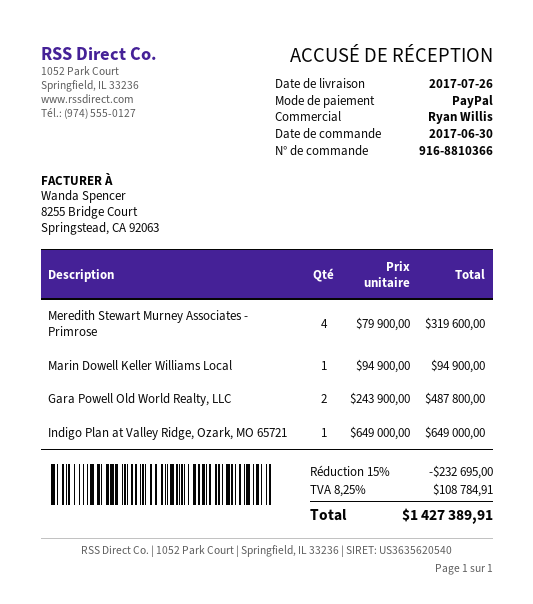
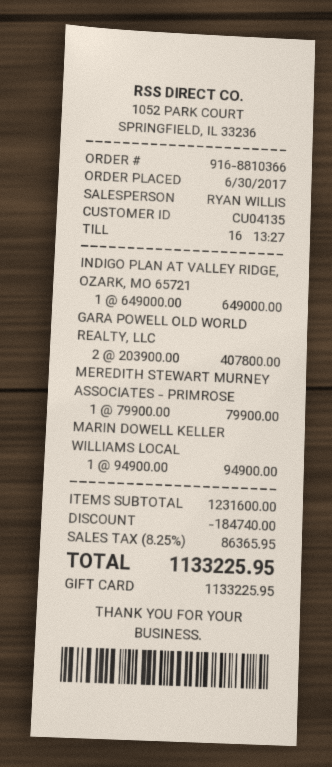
payment method: PayPal -> gift card
Meredith Stewart Murney Associates - Primrose: 4 x 79900.00 = 319600.00 -> 1 x 79900.00 = 79900.00
Gara Powell Old World Realty, LLC: 2 x 243900.00 = 487800.00 -> 2 x 203900.00 = 407800.00
discount: 232695.00 -> 184740.00
tax: 8.25% = 108784.91 -> 8.25% = 86365.95
total: 1427389.91 -> 1133225.95

